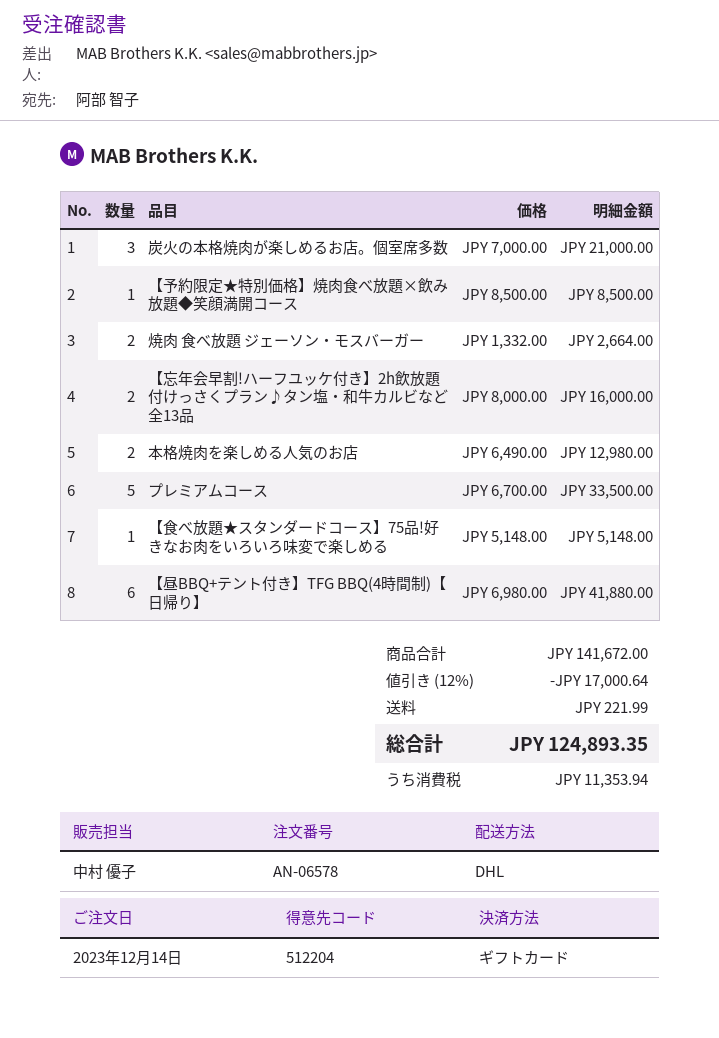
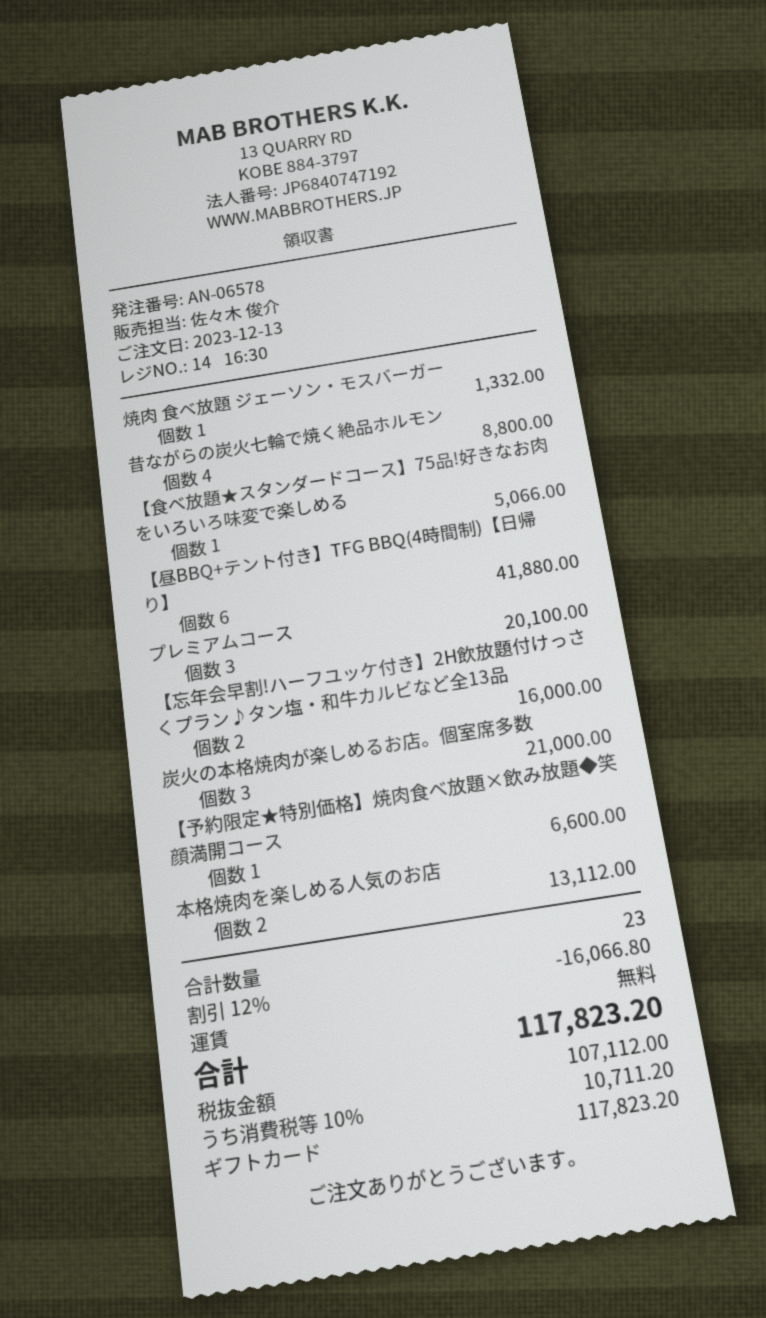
order date: 2023-12-14 -> 2023-12-13
sales rep: 中村 優子 -> 佐々木 俊介
【予約限定★特別価格】焼肉食べ放題×飲み放題◆笑顔満開コース: 1 for 8500.00 -> 1 for 6600.00
焼肉 食べ放題 ジェーソン・モスバーガー: 2 for 2664.00 -> 1 for 1332.00
本格焼肉を楽しめる人気のお店: 2 for 12980.00 -> 2 for 13112.00
プレミアムコース: 5 for 33500.00 -> 3 for 20100.00
【食べ放題★スタンダードコース】75品!好きなお肉をいろいろ味変で楽しめる: 1 for 5148.00 -> 1 for 5066.00
昔ながらの炭火七輪で焼く絶品ホルモン: none -> 4 for 8800.00
discount: 12% = 17000.64 -> 12% = 16066.80
shipping: 221.99 -> 0.00
tax: 11353.94 -> 10711.20
total: 124893.35 -> 117823.20

